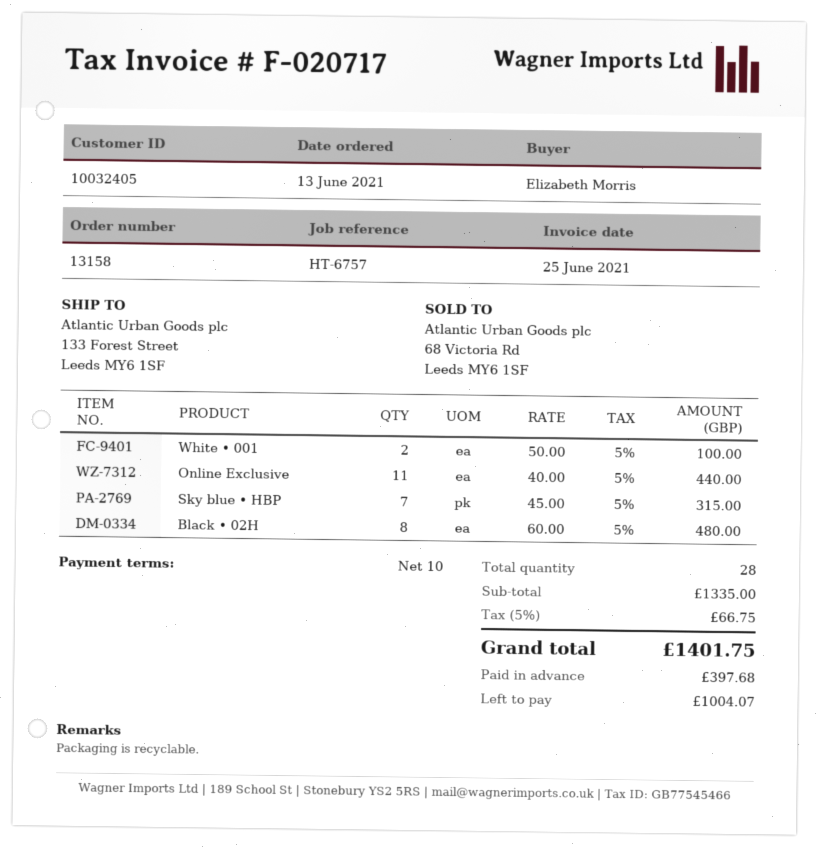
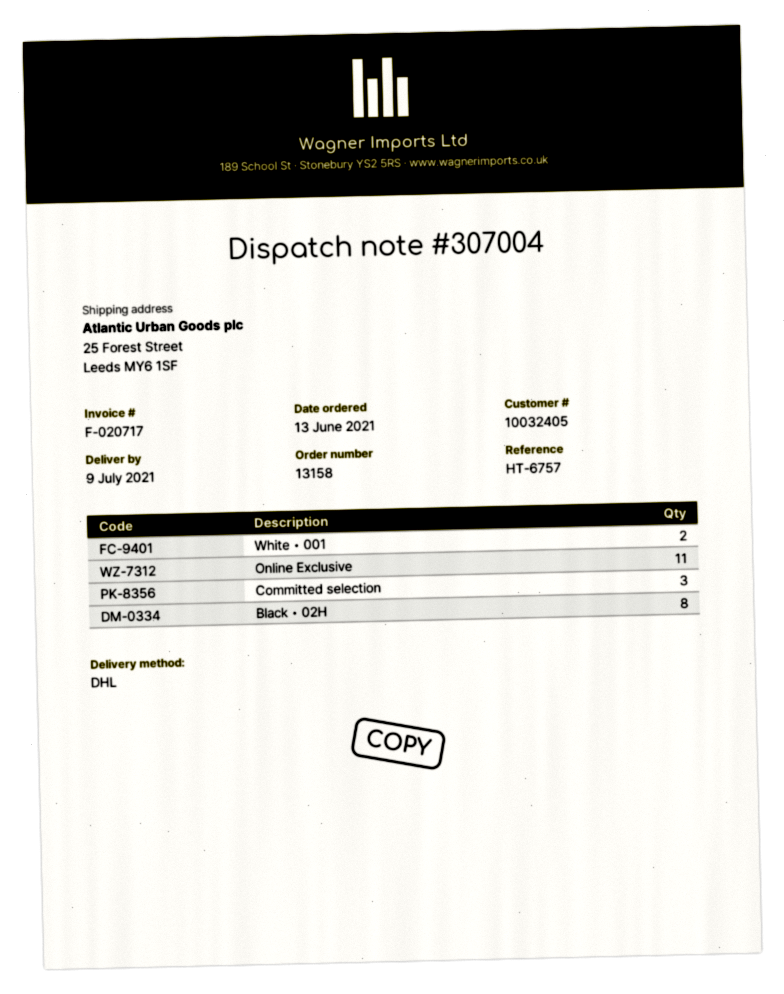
ship to: 133 Forest Street, Leeds MY6 1SF -> 25 Forest Street, Leeds MY6 1SF
Sky blue • HBP: 7 -> none
Committed selection: none -> 3

